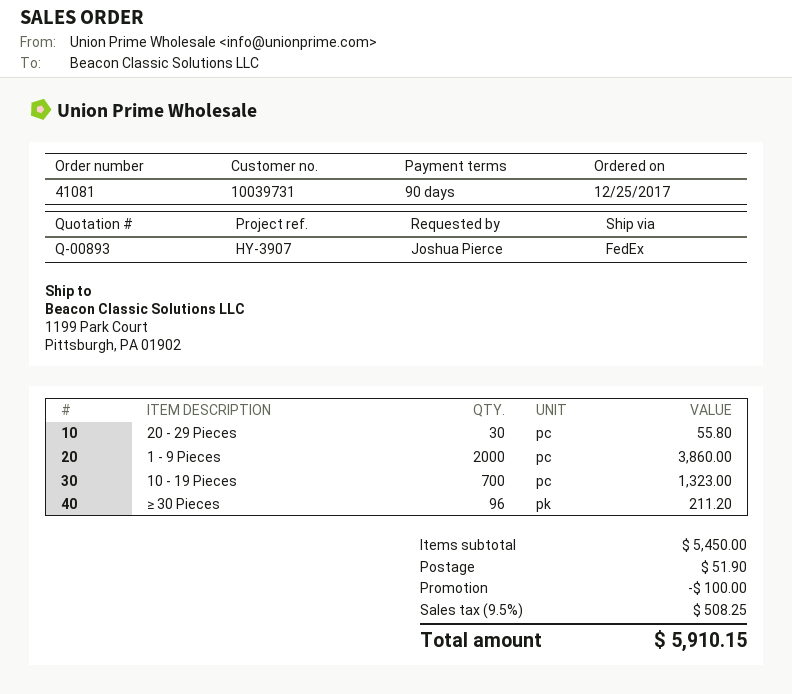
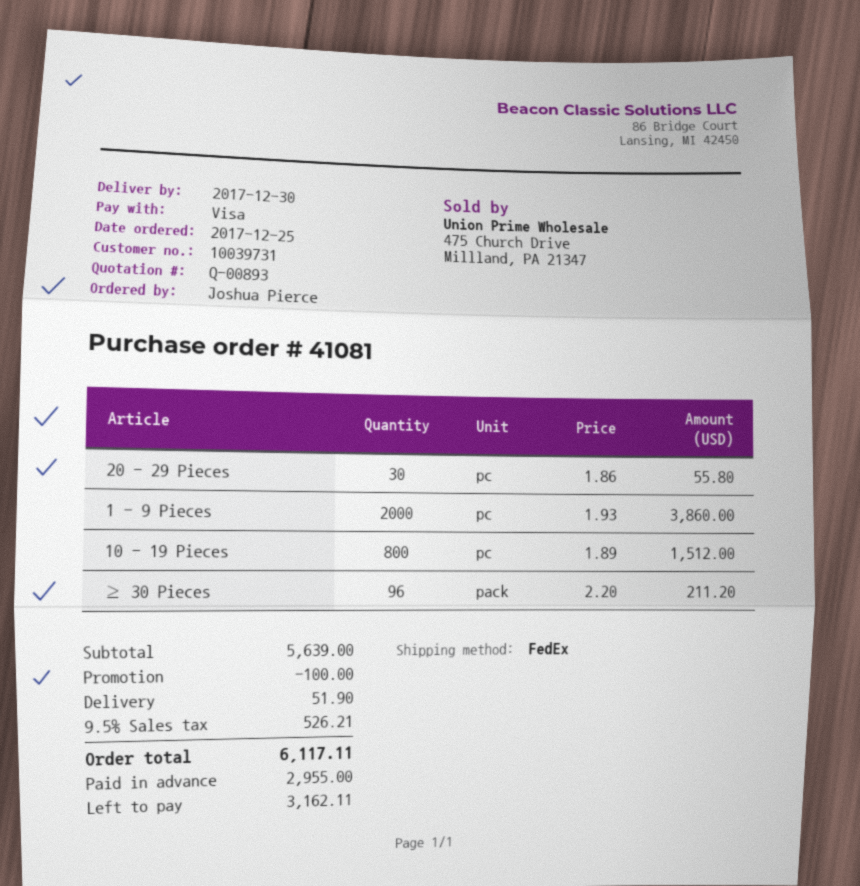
10 - 19 Pieces: 700 for 1323.00 -> 800 for 1512.00
subtotal: 5450.00 -> 5639.00
tax: 9.5% = 508.25 -> 9.5% = 526.21
total: 5910.15 -> 6117.11

